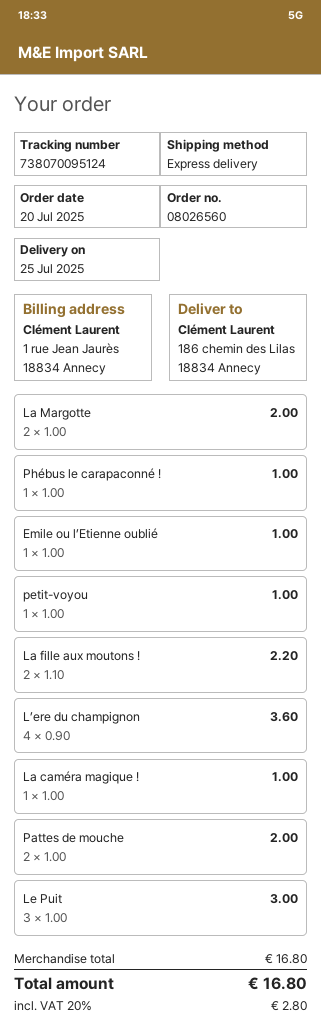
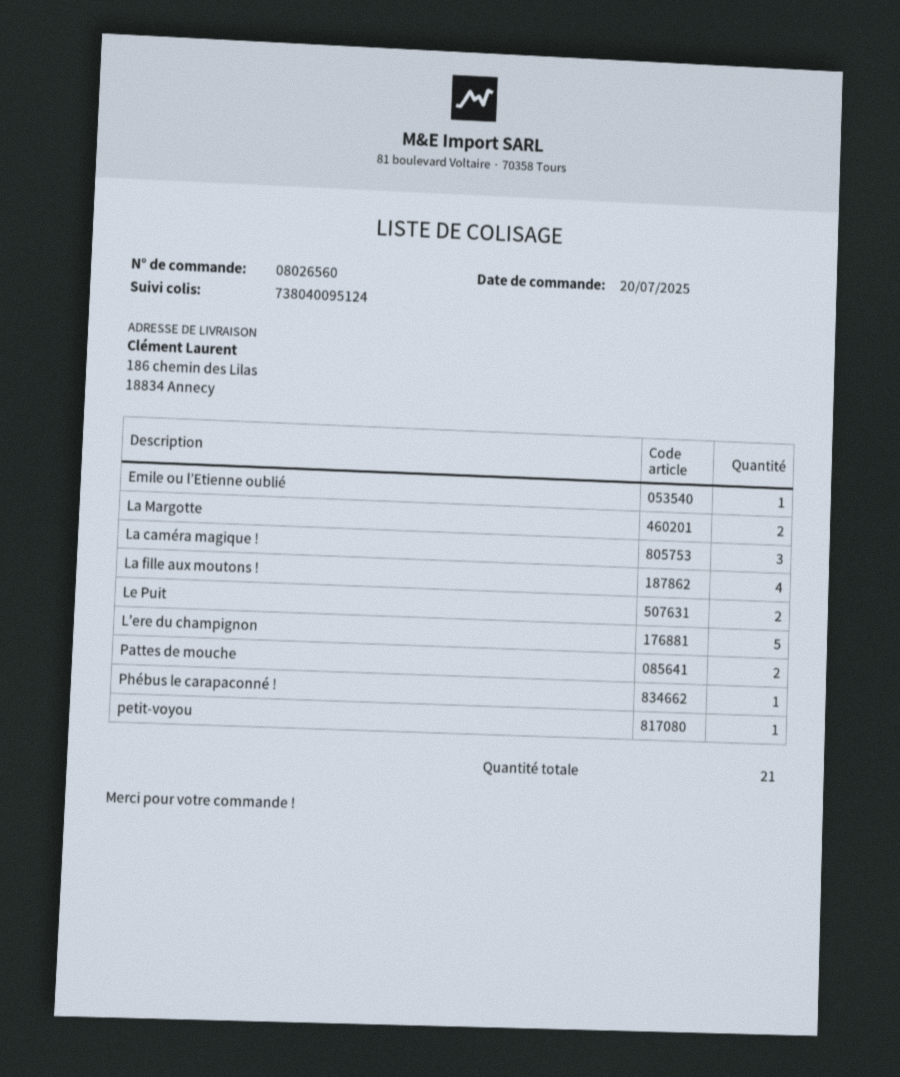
tracking number: 738070095124 -> 738040095124
La fille aux moutons !: 2 -> 4
L’ere du champignon: 4 -> 5
La caméra magique !: 1 -> 3
Le Puit: 3 -> 2

